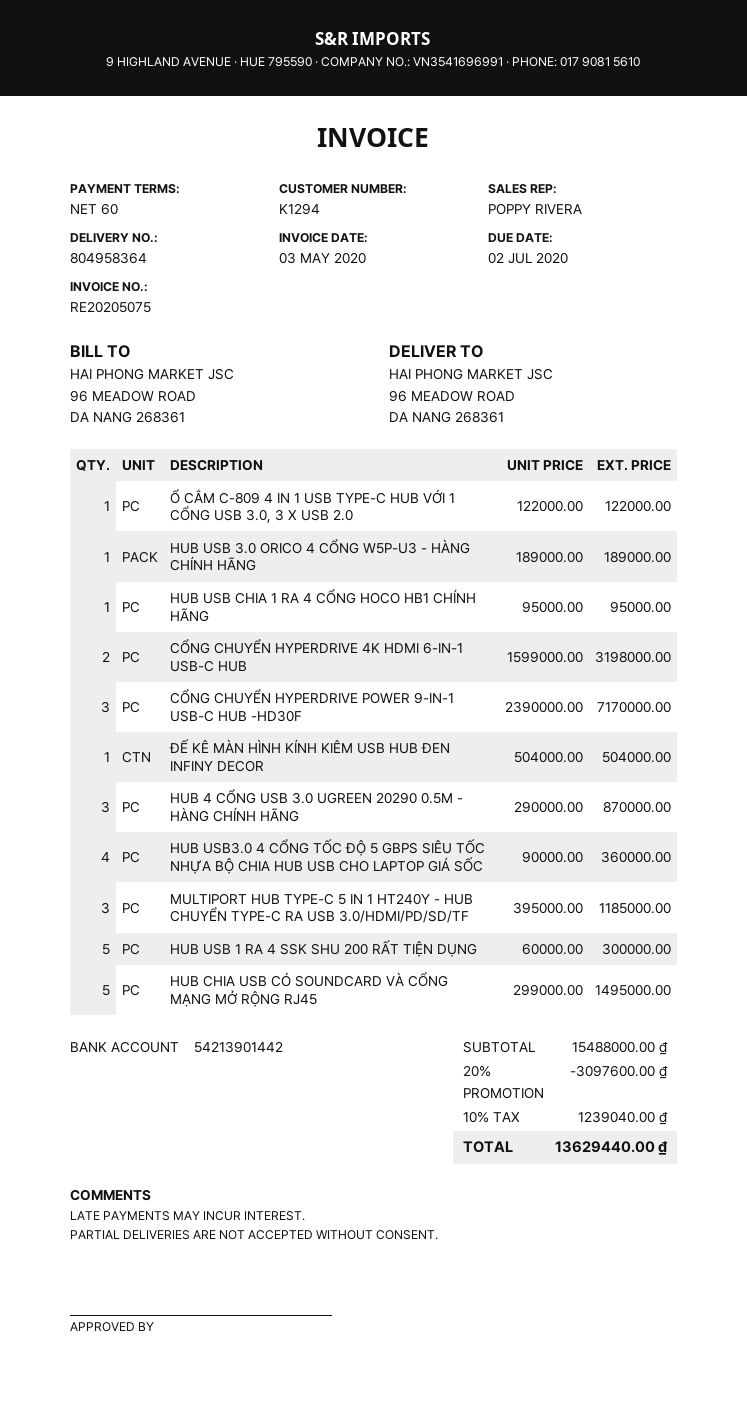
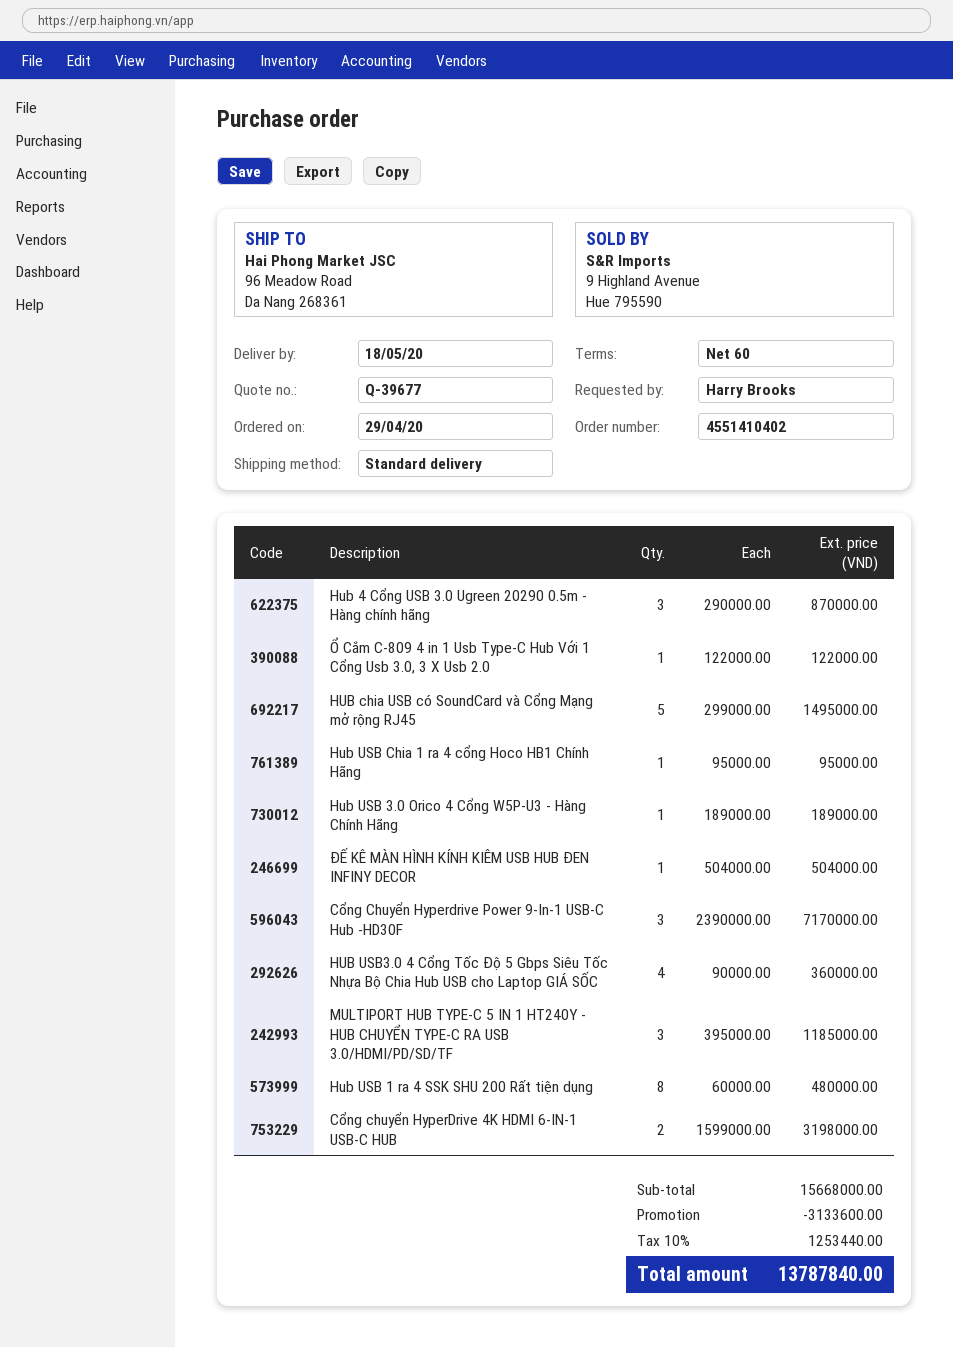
HUB USB 1 RA 4 SSK SHU 200 RẤT TIỆN DỤNG: 5 x 60000.00 = 300000.00 -> 8 x 60000.00 = 480000.00
subtotal: 15488000.00 -> 15668000.00
discount: 3097600.00 -> 3133600.00
tax: 10% = 1239040.00 -> 10% = 1253440.00
total: 13629440.00 -> 13787840.00

